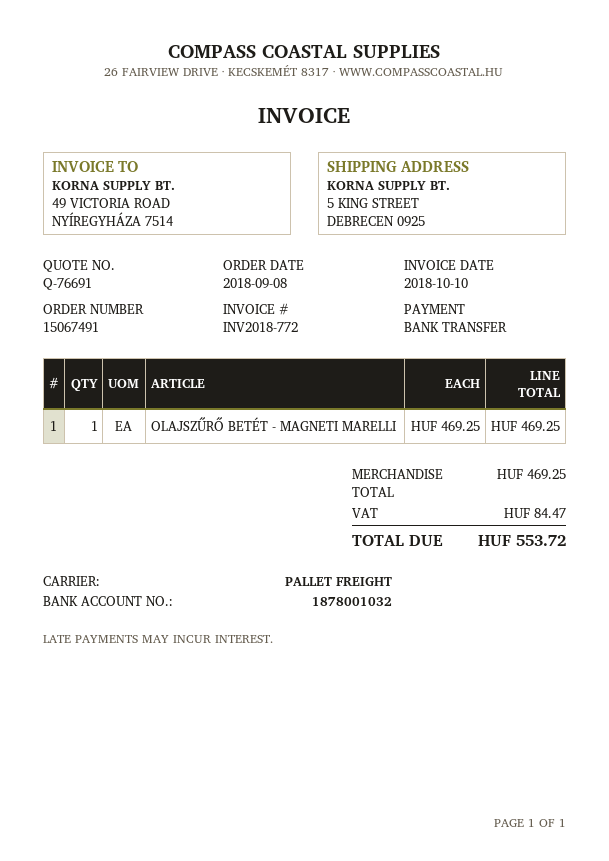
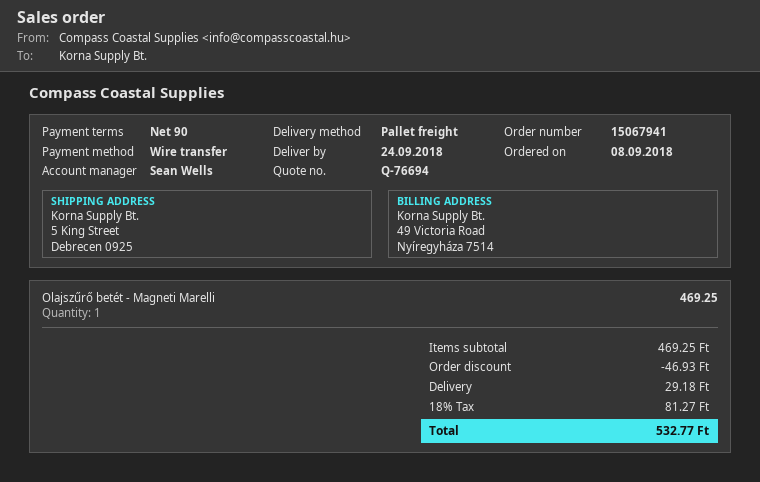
quote number: Q-76691 -> Q-76694
order number: 15067491 -> 15067941
discount: none -> 46.93
shipping: none -> 29.18
tax: 84.47 -> 81.27
total: 553.72 -> 532.77

